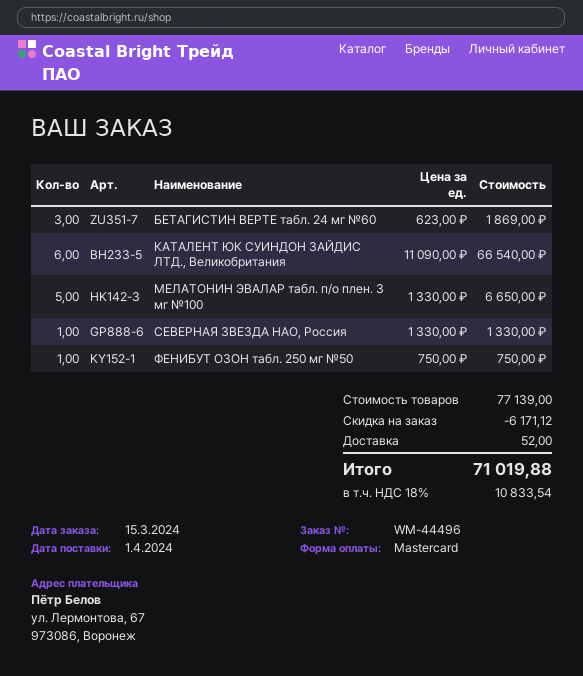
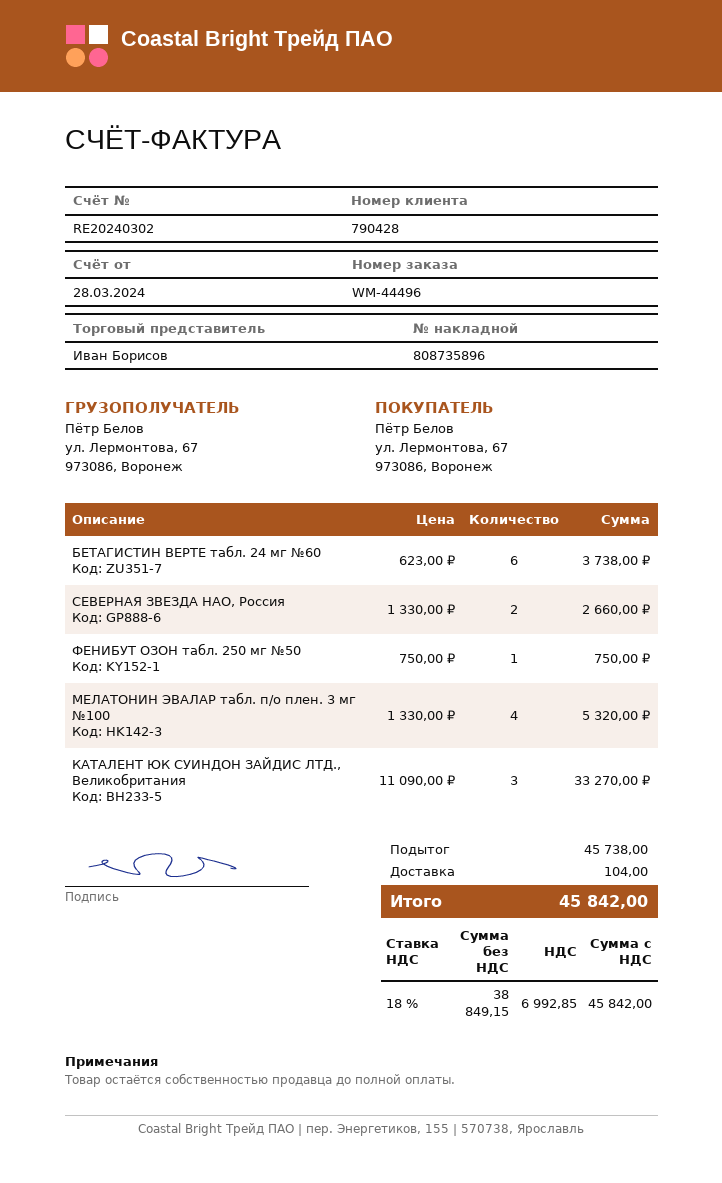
БЕТАГИСТИН ВЕРТЕ табл. 24 мг №60: 3 x 623.00 = 1869.00 -> 6 x 623.00 = 3738.00
КАТАЛЕНТ ЮК СУИНДОН ЗАЙДИС ЛТД., Великобритания: 6 x 11090.00 = 66540.00 -> 3 x 11090.00 = 33270.00
МЕЛАТОНИН ЭВАЛАР табл. п/о плен. 3 мг №100: 5 x 1330.00 = 6650.00 -> 4 x 1330.00 = 5320.00
СЕВЕРНАЯ ЗВЕЗДА НАО, Россия: 1 x 1330.00 = 1330.00 -> 2 x 1330.00 = 2660.00
subtotal: 77139.00 -> 45738.00
discount: 6171.12 -> none
shipping: 52.00 -> 104.00
tax: 18% = 10833.54 -> 18% = 6992.85
total: 71019.88 -> 45842.00

